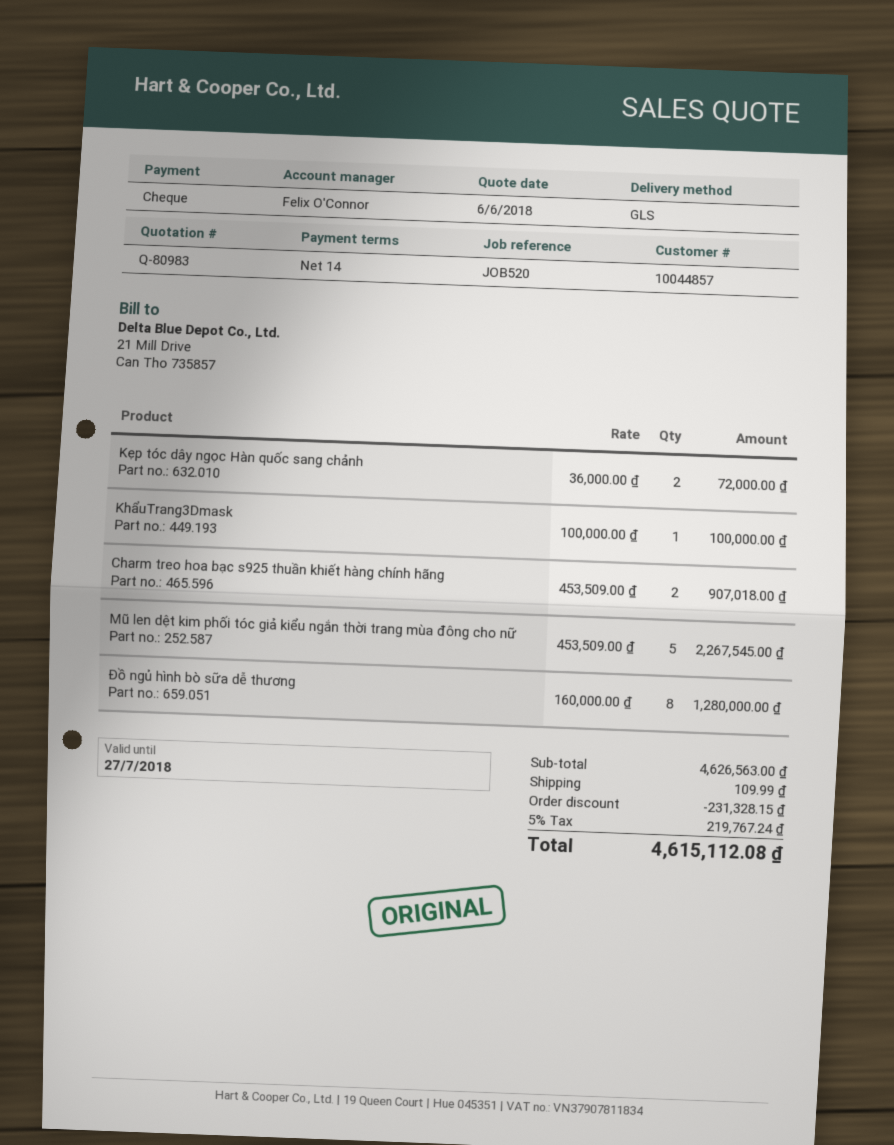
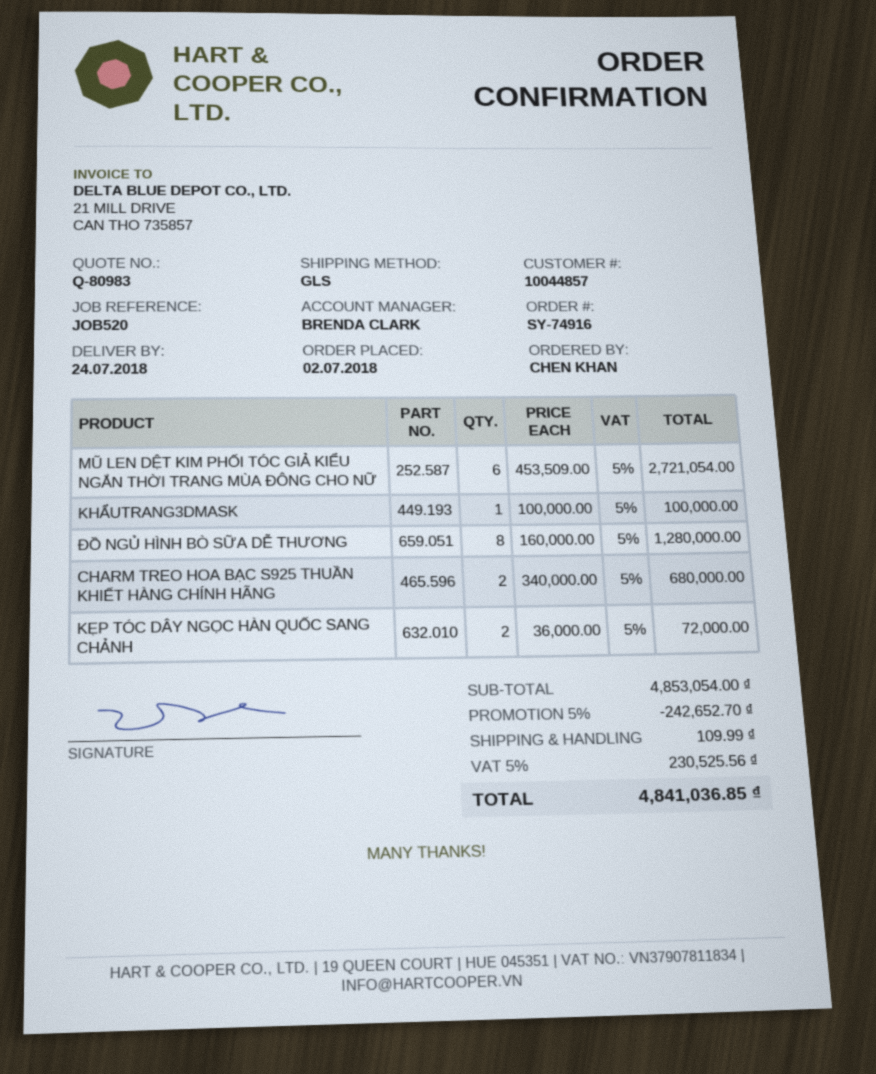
sales rep: Felix O'Connor -> BRENDA CLARK
Charm treo hoa bạc s925 thuần khiết hàng chính hãng: 2 x 453509.00 = 907018.00 -> 2 x 340000.00 = 680000.00
Mũ len dệt kim phối tóc giả kiểu ngắn thời trang mùa đông cho nữ: 5 x 453509.00 = 2267545.00 -> 6 x 453509.00 = 2721054.00
subtotal: 4626563.00 -> 4853054.00
discount: 231328.15 -> 242652.70
tax: 5% = 219767.24 -> 5% = 230525.56
total: 4615112.08 -> 4841036.85

